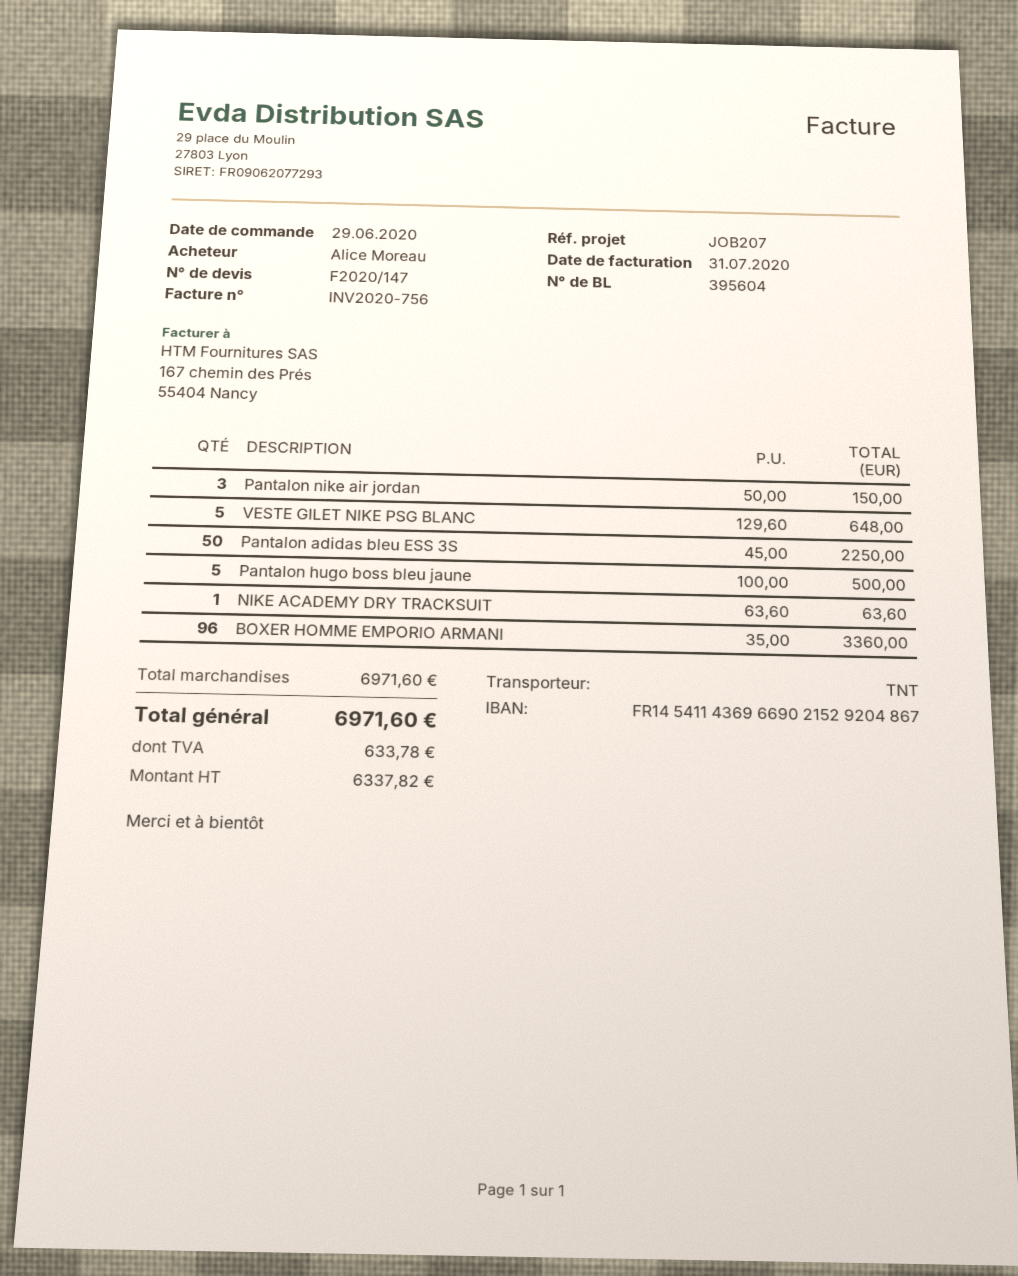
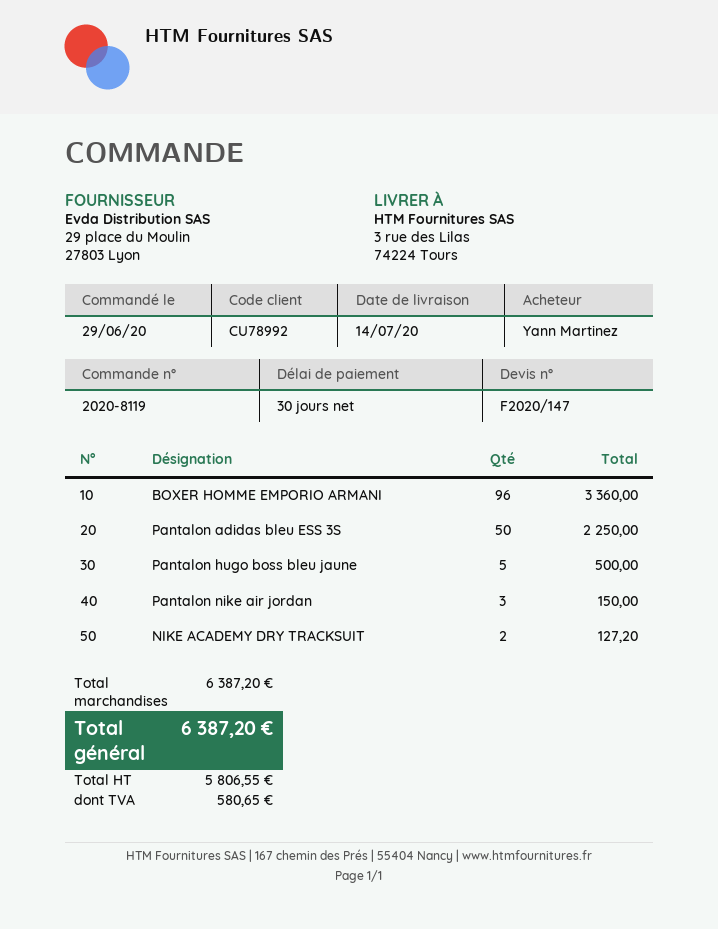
ordered by: Alice Moreau -> Yann Martinez
VESTE GILET NIKE PSG BLANC: 5 for 648.00 -> none
NIKE ACADEMY DRY TRACKSUIT: 1 for 63.60 -> 2 for 127.20
subtotal: 6971.60 -> 6387.20
net: 6337.82 -> 5806.55
tax: 633.78 -> 580.65
total: 6971.60 -> 6387.20

